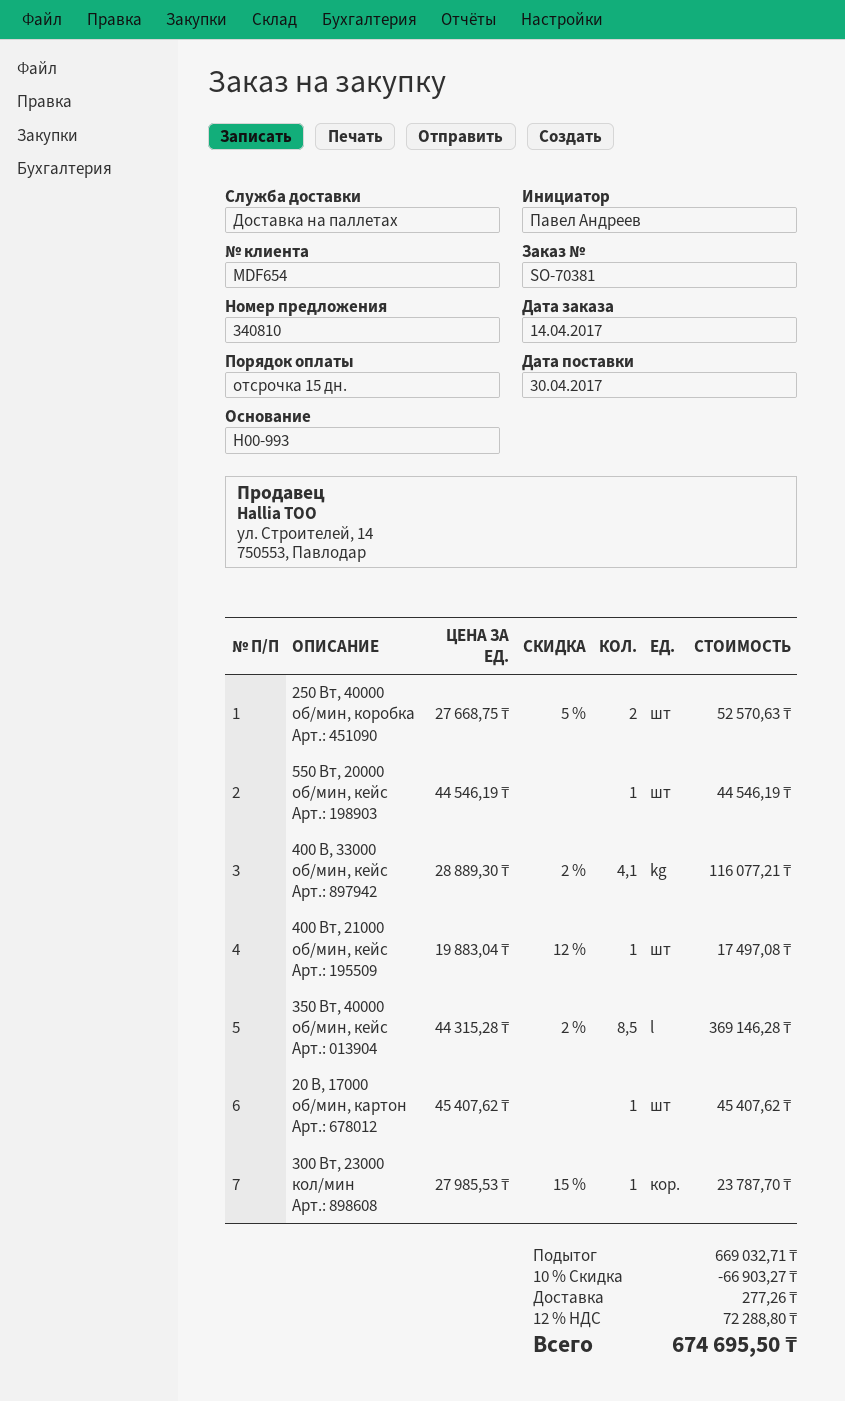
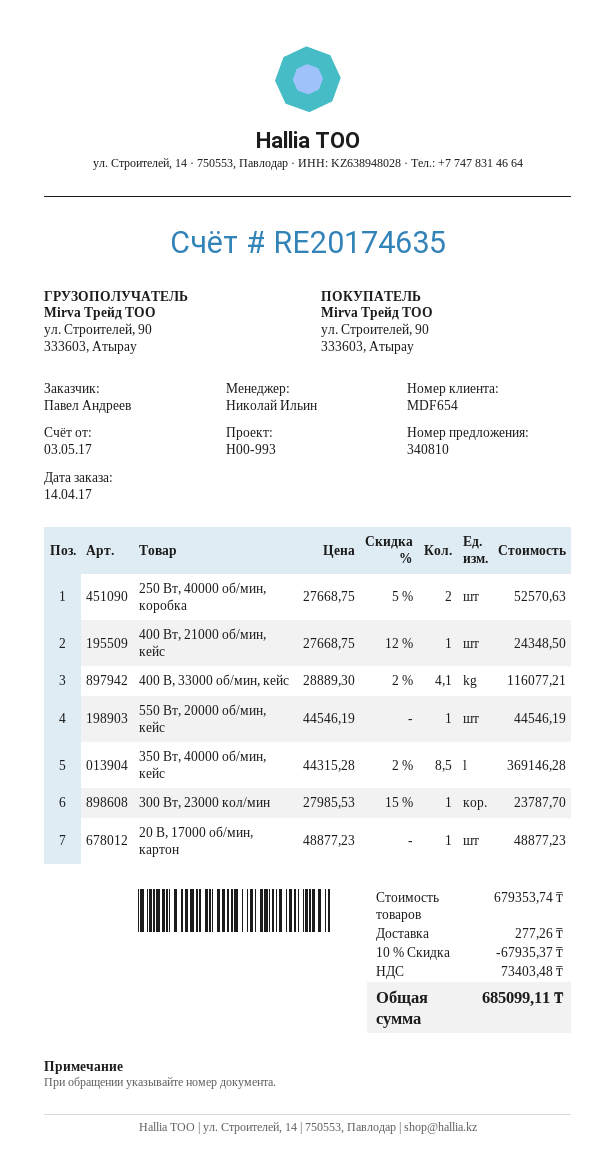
400 Вт, 21000 об/мин, кейс: 1 x 19883.04 - 12% = 17497.08 -> 1 x 27668.75 - 12% = 24348.50
20 В, 17000 об/мин, картон: 1 x 45407.62 = 45407.62 -> 1 x 48877.23 = 48877.23
subtotal: 669032.71 -> 679353.74
discount: 10% = 66903.27 -> 10% = 67935.37
tax: 72288.80 -> 73403.48
total: 674695.50 -> 685099.11

